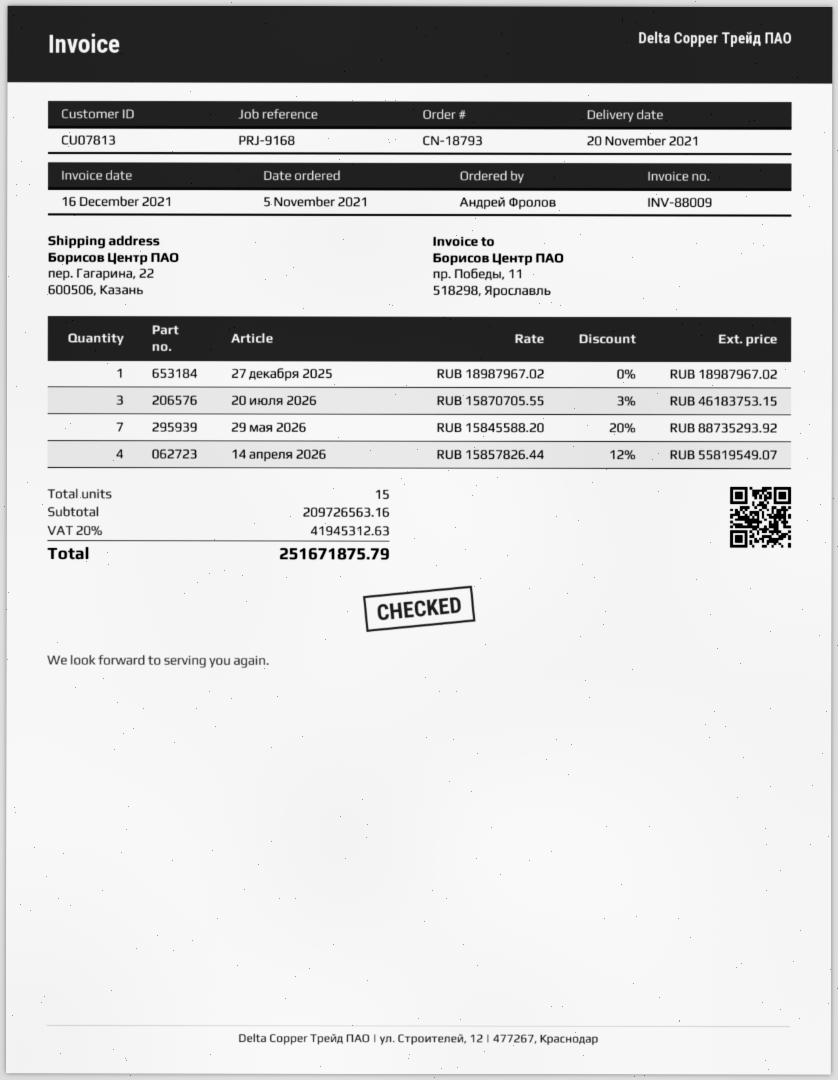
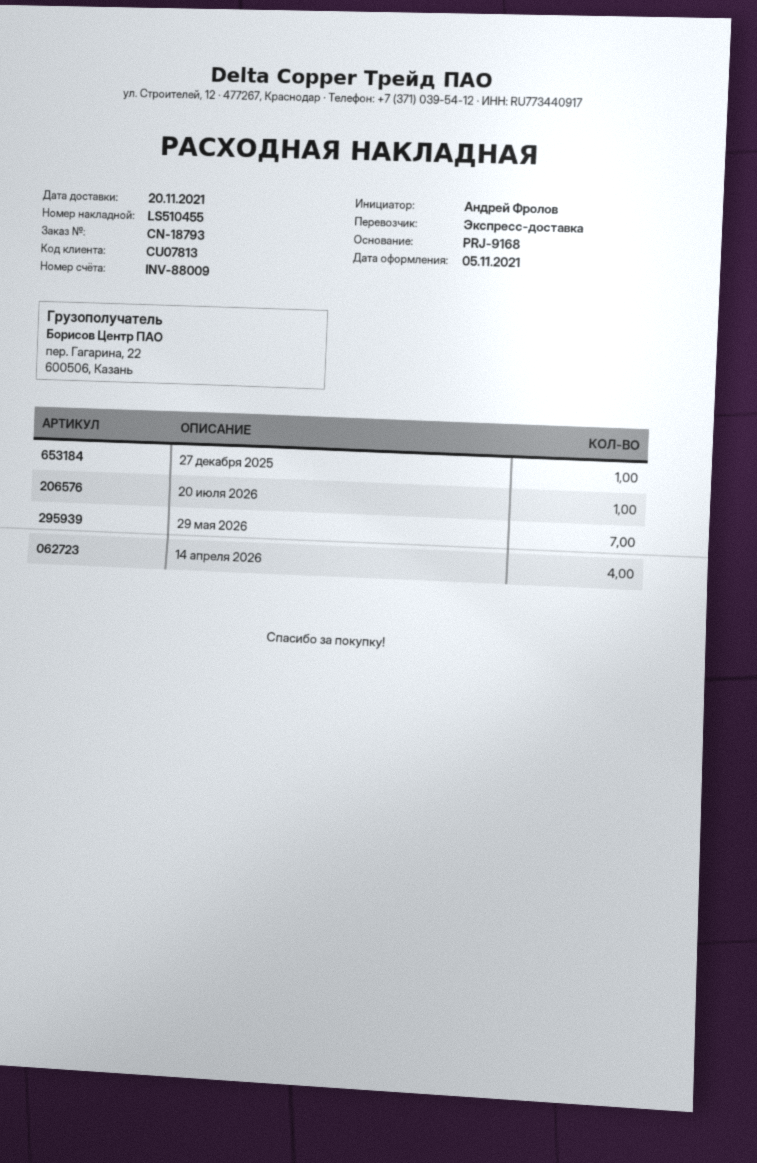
20 июля 2026: 3 -> 1

